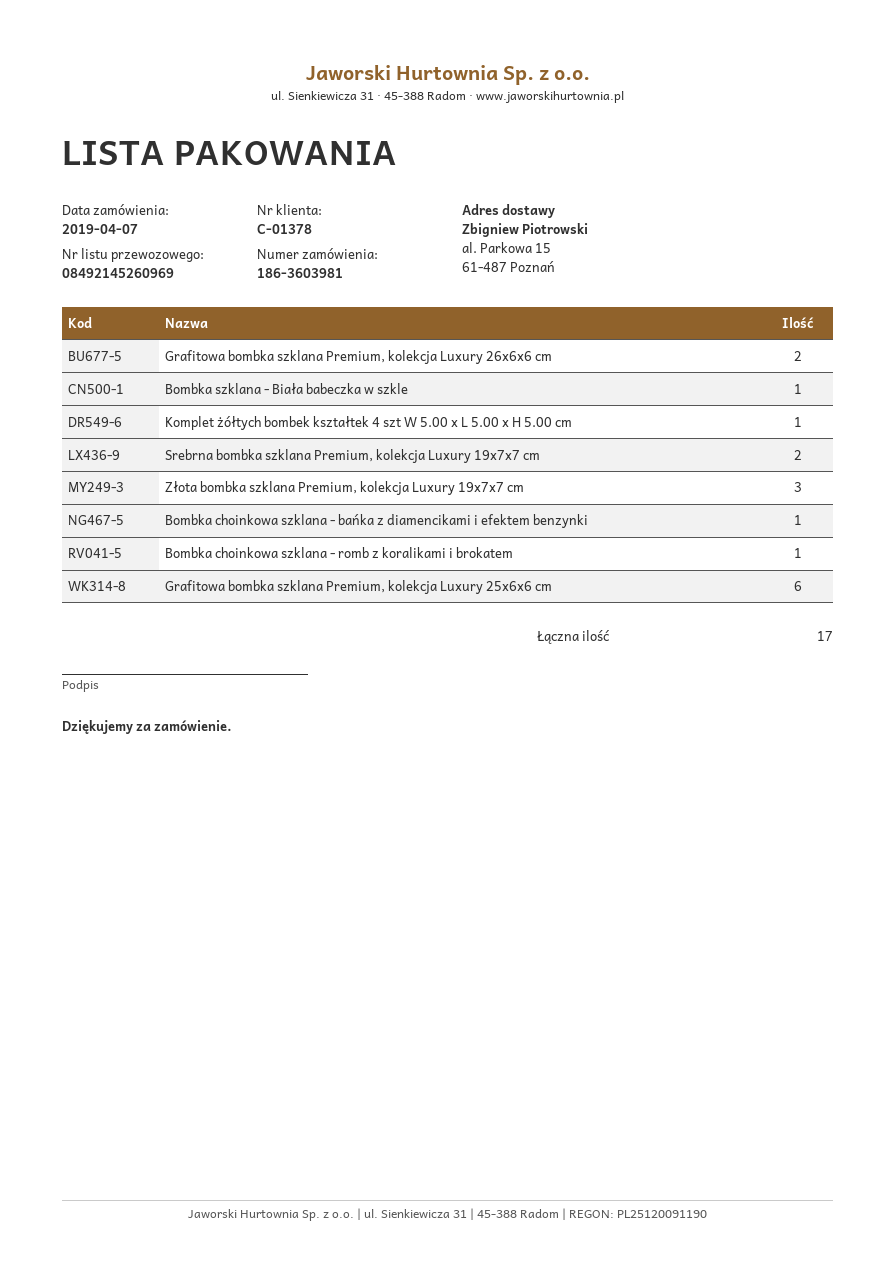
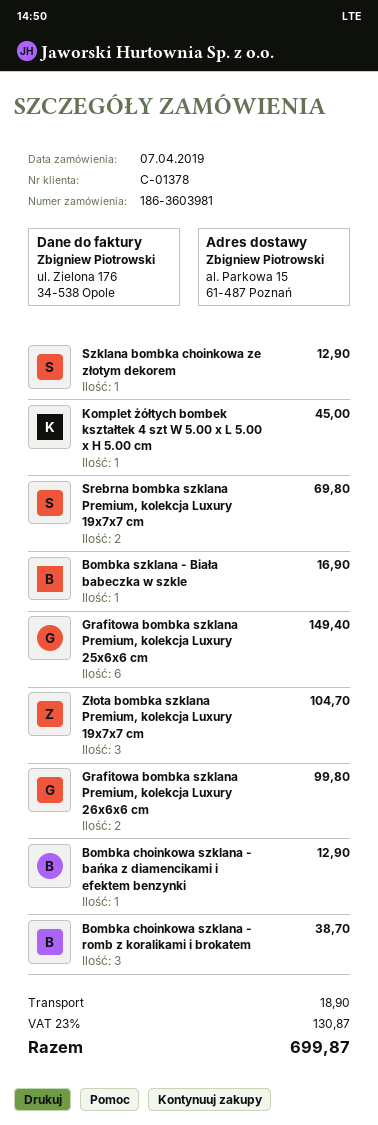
Bombka choinkowa szklana - romb z koralikami i brokatem: 1 -> 3
Szklana bombka choinkowa ze złotym dekorem: none -> 1

